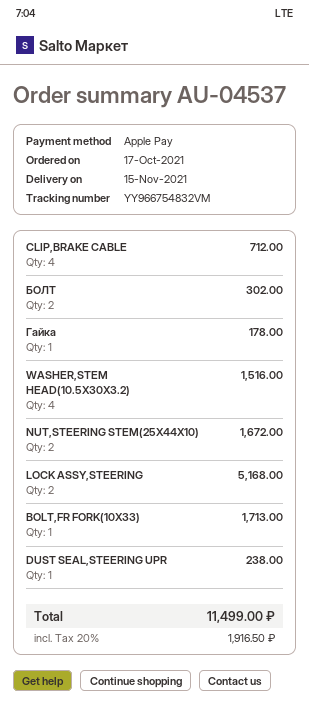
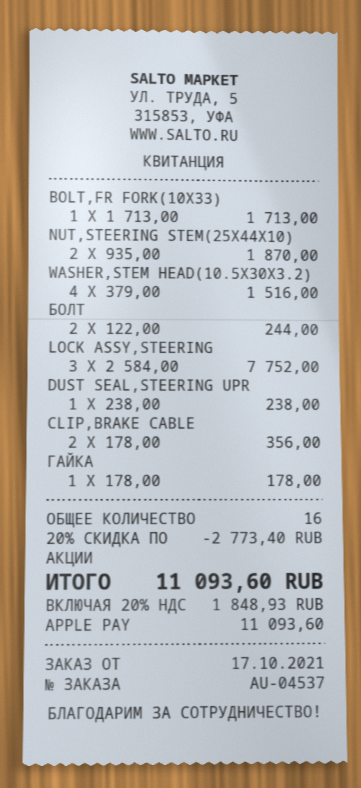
CLIP,BRAKE CABLE: 4 for 712.00 -> 2 for 356.00
БОЛТ: 2 for 302.00 -> 2 for 244.00
NUT,STEERING STEM(25X44X10): 2 for 1672.00 -> 2 for 1870.00
LOCK ASSY,STEERING: 2 for 5168.00 -> 3 for 7752.00
discount: none -> 20% = 2773.40
tax: 20% = 1916.50 -> 20% = 1848.93
total: 11499.00 -> 11093.60

